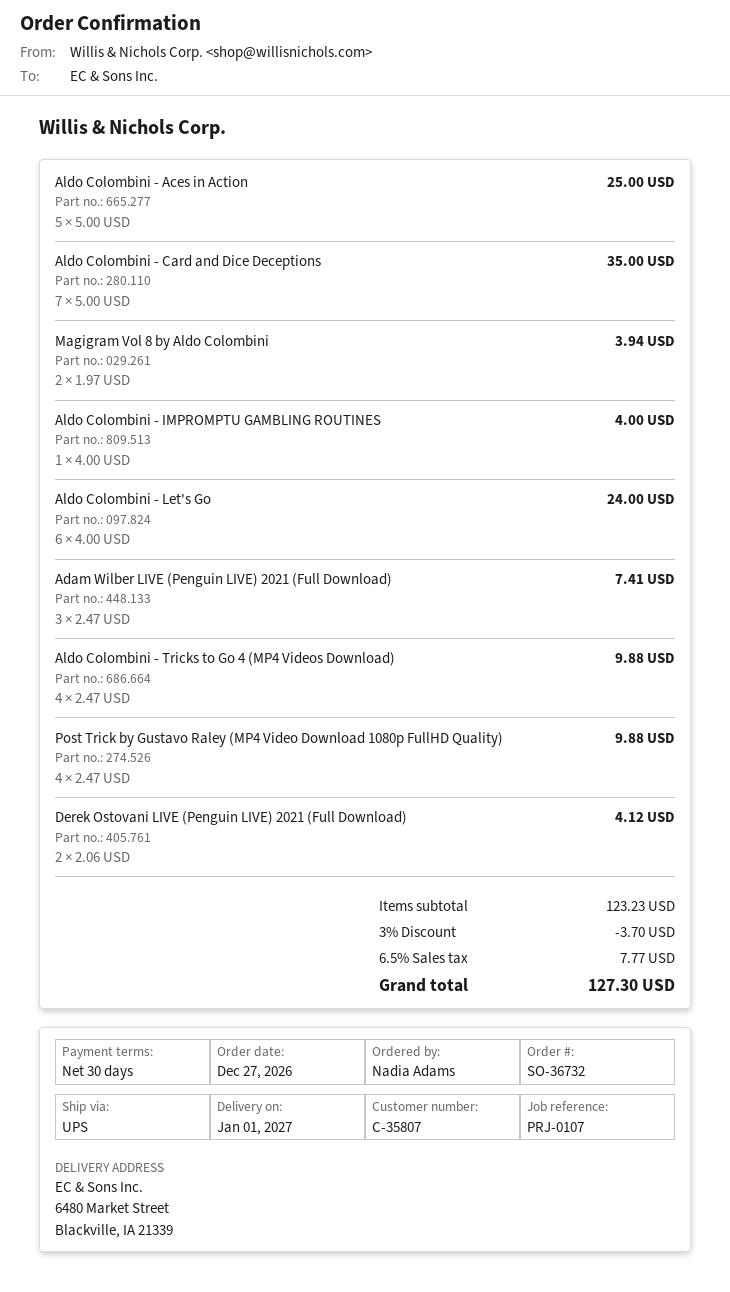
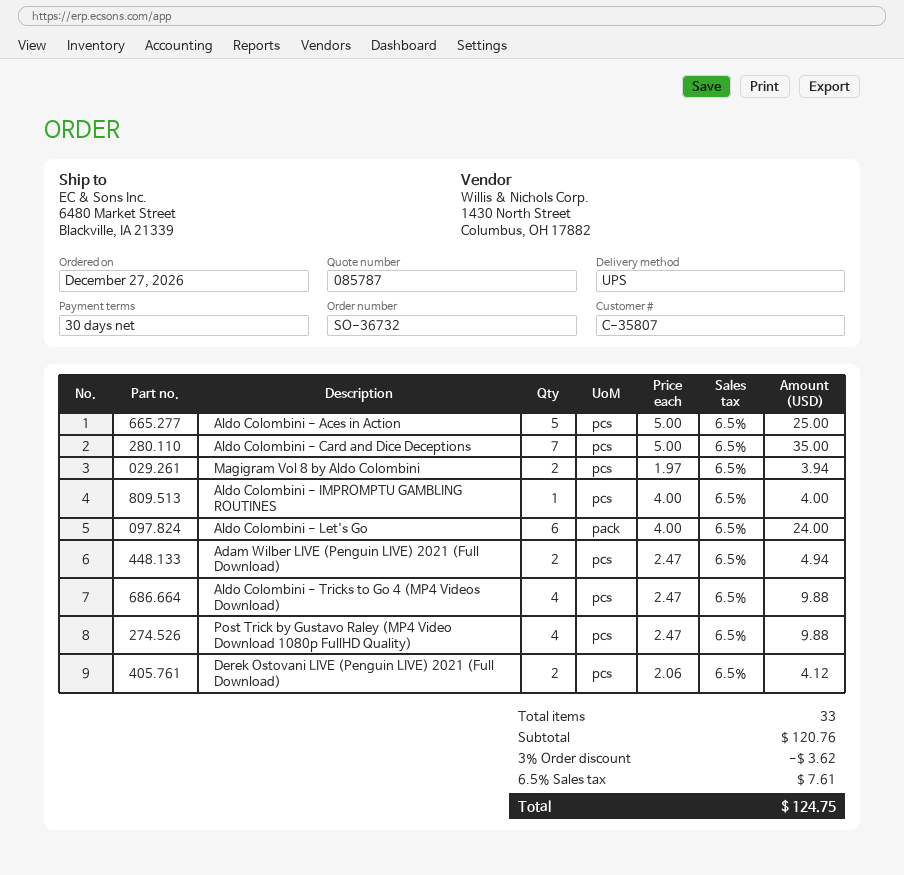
Adam Wilber LIVE (Penguin LIVE) 2021 (Full Download): 3 x 2.47 = 7.41 -> 2 x 2.47 = 4.94
subtotal: 123.23 -> 120.76
discount: 3% = 3.70 -> 3% = 3.62
tax: 6.5% = 7.77 -> 6.5% = 7.61
total: 127.30 -> 124.75

